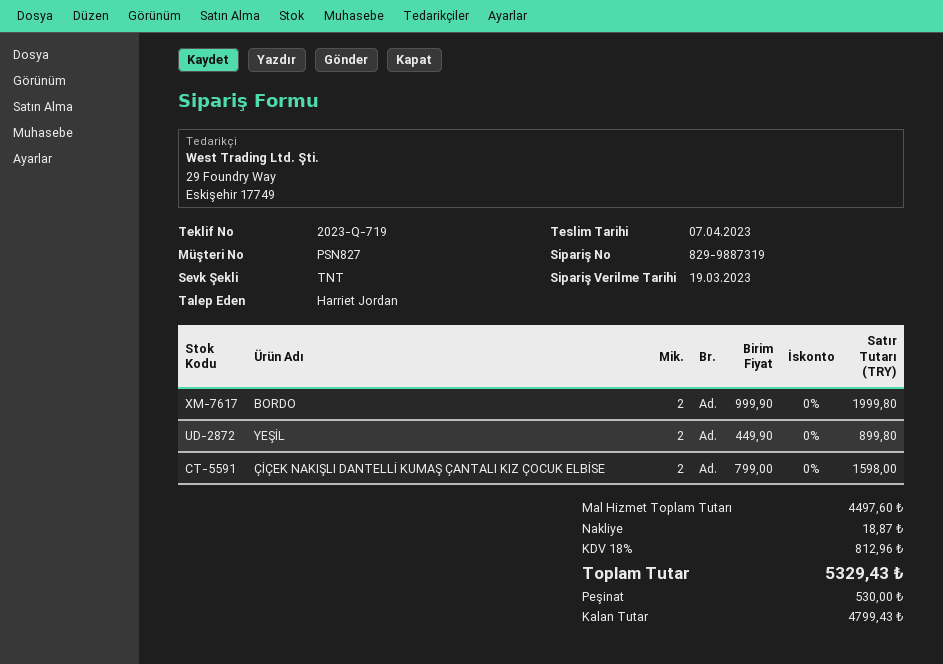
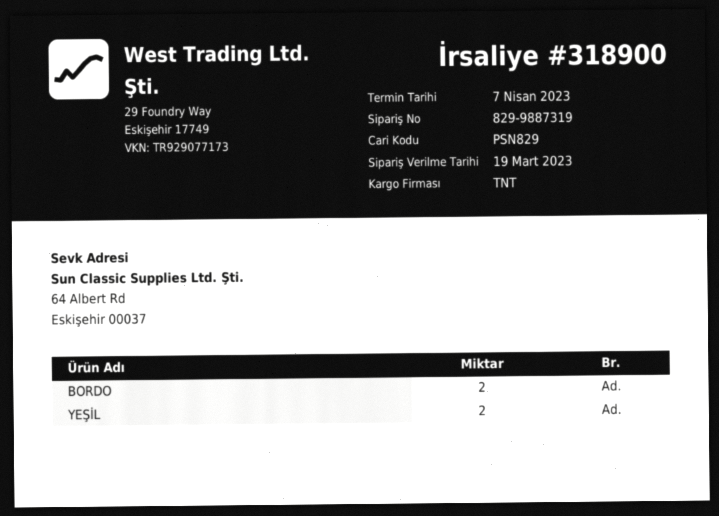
customer number: PSN827 -> PSN829
ÇİÇEK NAKIŞLI DANTELLİ KUMAŞ ÇANTALI KIZ ÇOCUK ELBİSE: 2 -> none

